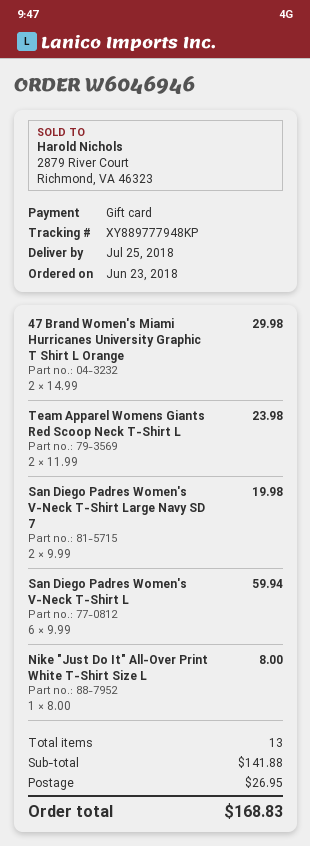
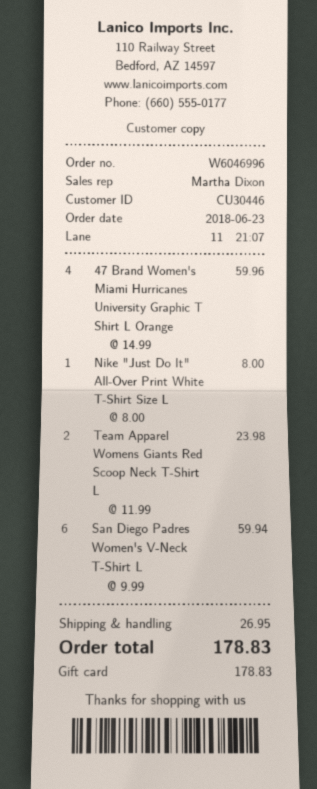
order number: W6046946 -> W6046996
47 Brand Women's Miami Hurricanes University Graphic T Shirt L Orange: 2 x 14.99 = 29.98 -> 4 x 14.99 = 59.96
San Diego Padres Women's V-Neck T-Shirt Large Navy SD 7: 2 x 9.99 = 19.98 -> none
total: 168.83 -> 178.83

